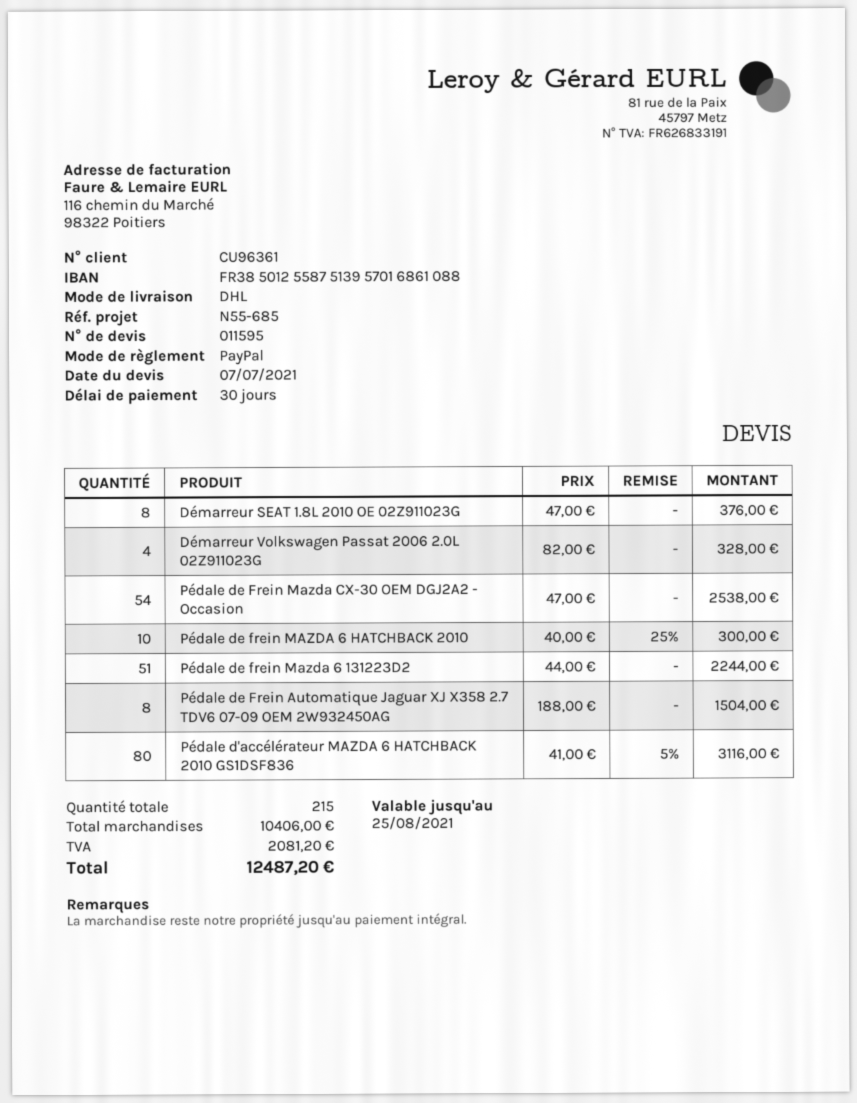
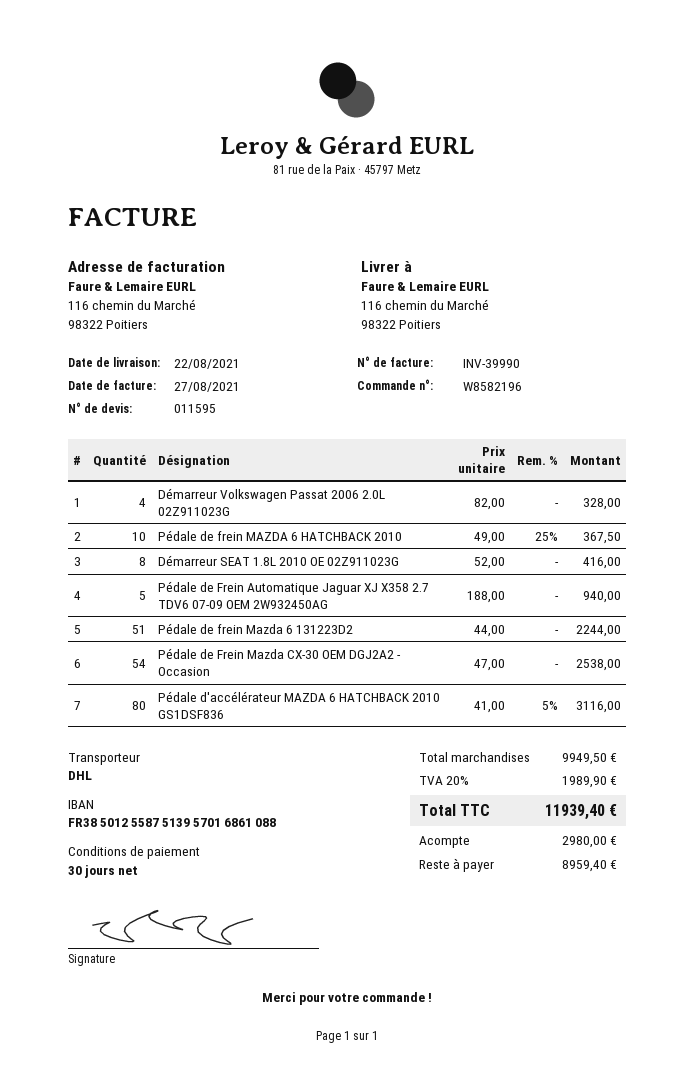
Démarreur SEAT 1.8L 2010 OE 02Z911023G: 8 x 47.00 = 376.00 -> 8 x 52.00 = 416.00
Pédale de frein MAZDA 6 HATCHBACK 2010: 10 x 40.00 - 25% = 300.00 -> 10 x 49.00 - 25% = 367.50
Pédale de Frein Automatique Jaguar XJ X358 2.7 TDV6 07-09 OEM 2W932450AG: 8 x 188.00 = 1504.00 -> 5 x 188.00 = 940.00
subtotal: 10406.00 -> 9949.50
tax: 2081.20 -> 1989.90
total: 12487.20 -> 11939.40

